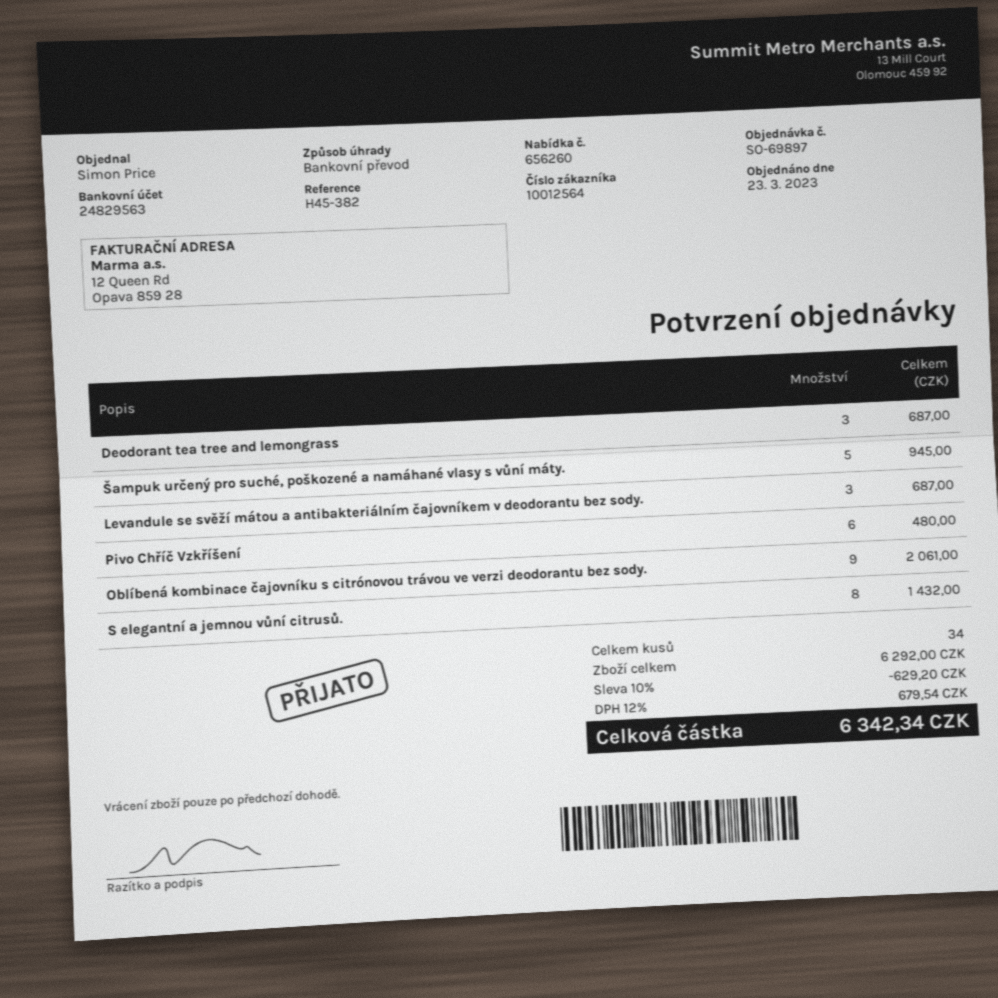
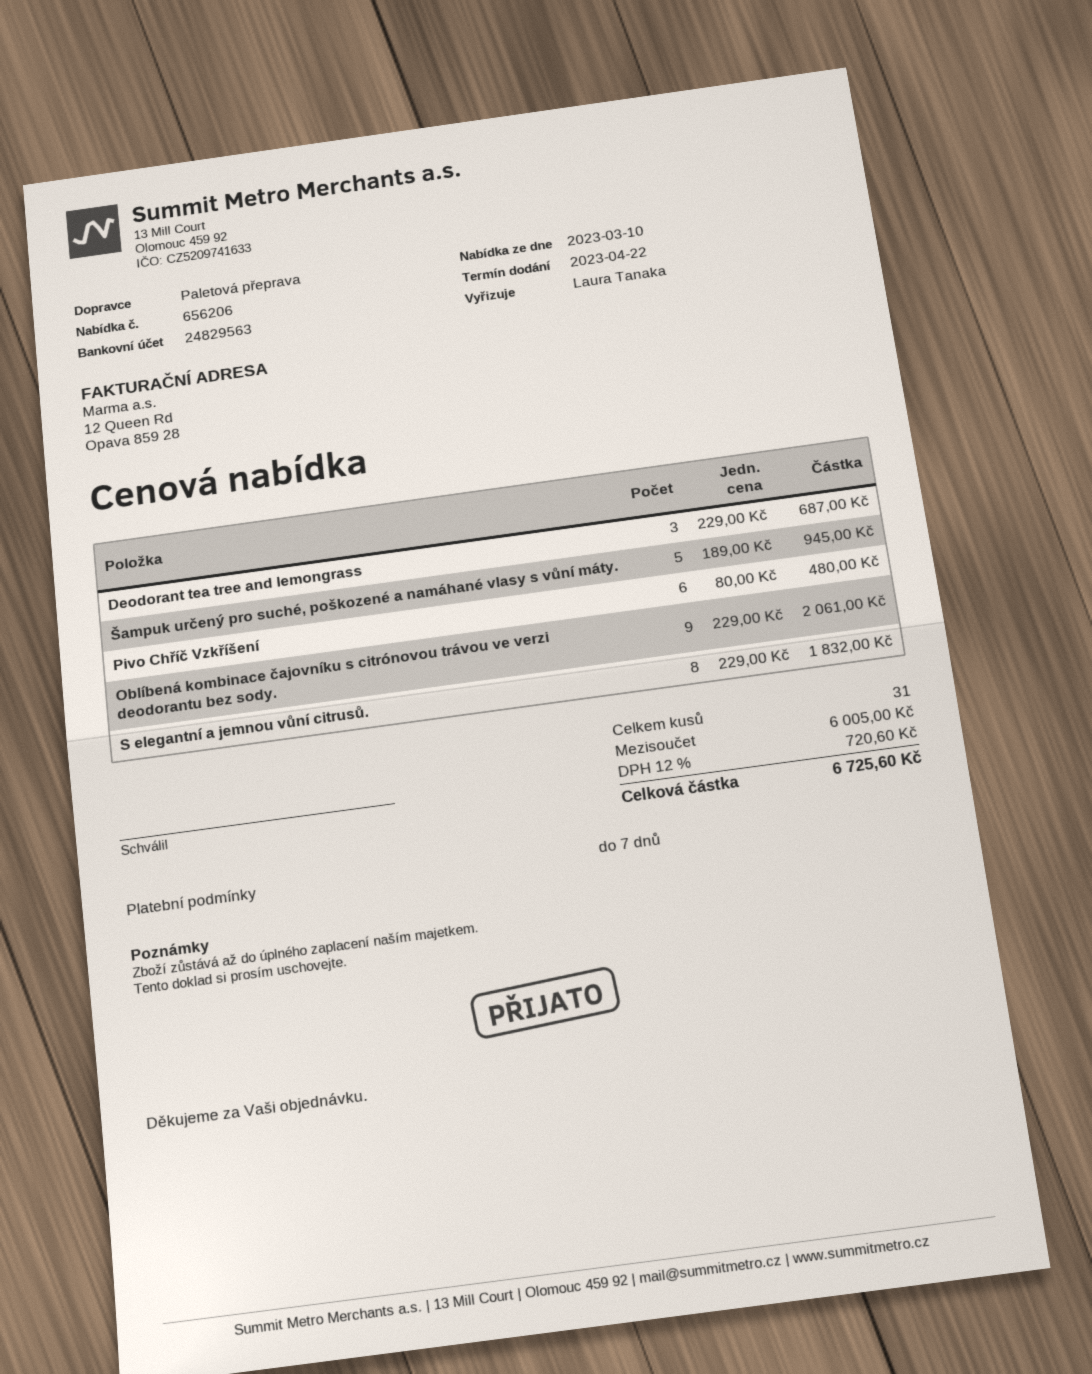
quote number: 656260 -> 656206
Levandule se svěží mátou a antibakteriálním čajovníkem v deodorantu bez sody.: 3 for 687.00 -> none
S elegantní a jemnou vůní citrusů.: 8 for 1432.00 -> 8 for 1832.00
total quantity: 34 -> 31
subtotal: 6292.00 -> 6005.00
discount: 10% = 629.20 -> none
tax: 12% = 679.54 -> 12% = 720.60
total: 6342.34 -> 6725.60

